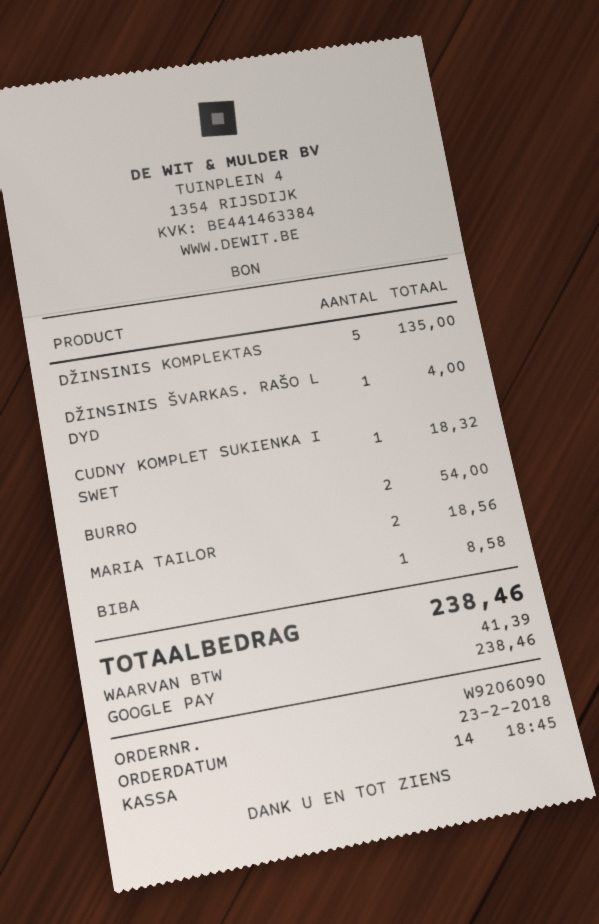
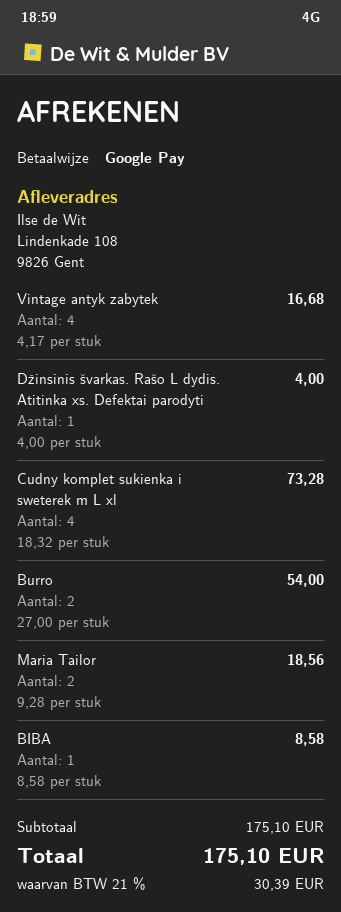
DŽINSINIS KOMPLEKTAS: 5 for 135.00 -> none
CUDNY KOMPLET SUKIENKA I SWET: 1 for 18.32 -> 4 for 73.28
Vintage antyk zabytek: none -> 4 for 16.68
tax: 41.39 -> 30.39
total: 238.46 -> 175.10

